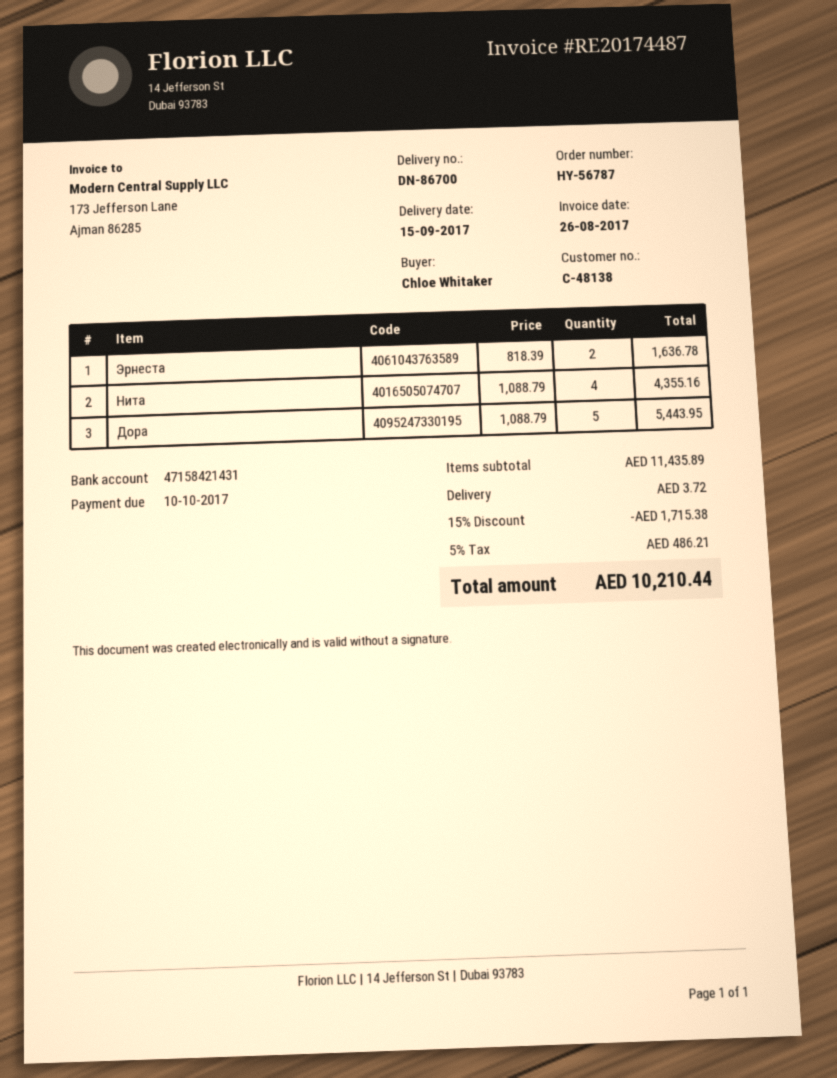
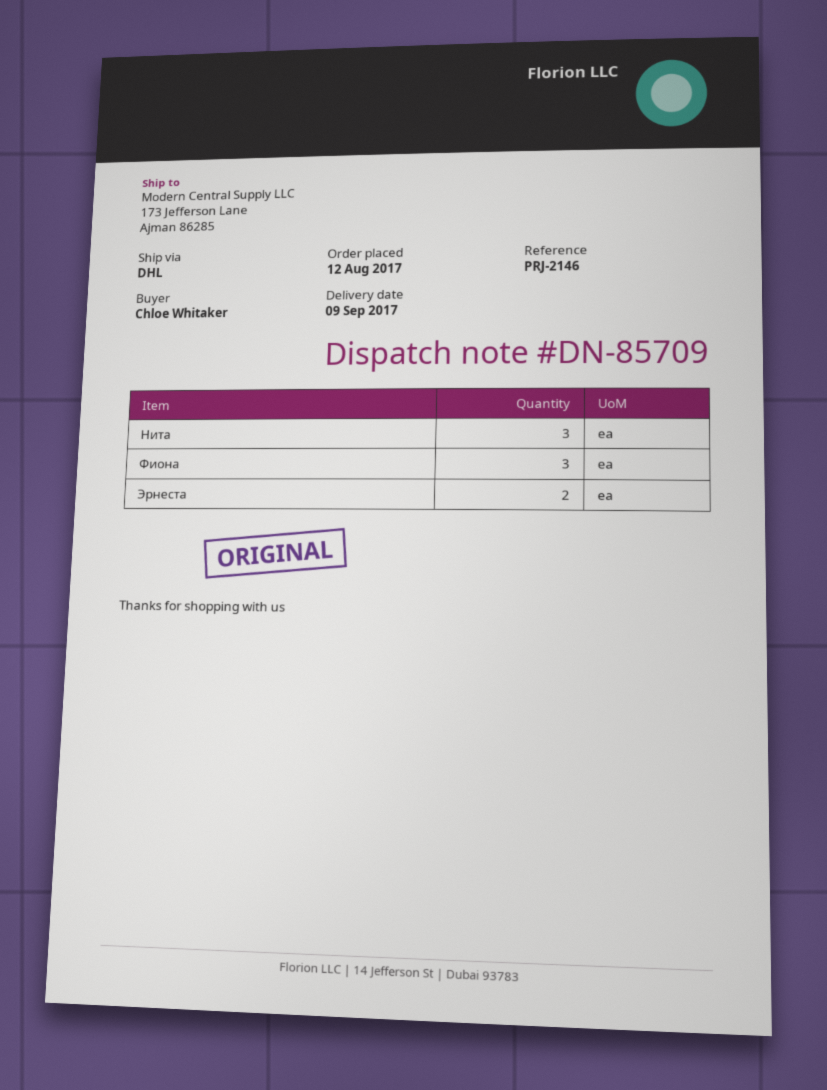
delivery note number: DN-86700 -> DN-85709
delivery date: 2017-09-15 -> 2017-09-09
Нита: 4 -> 3
Дора: 5 -> none
Фиона: none -> 3

